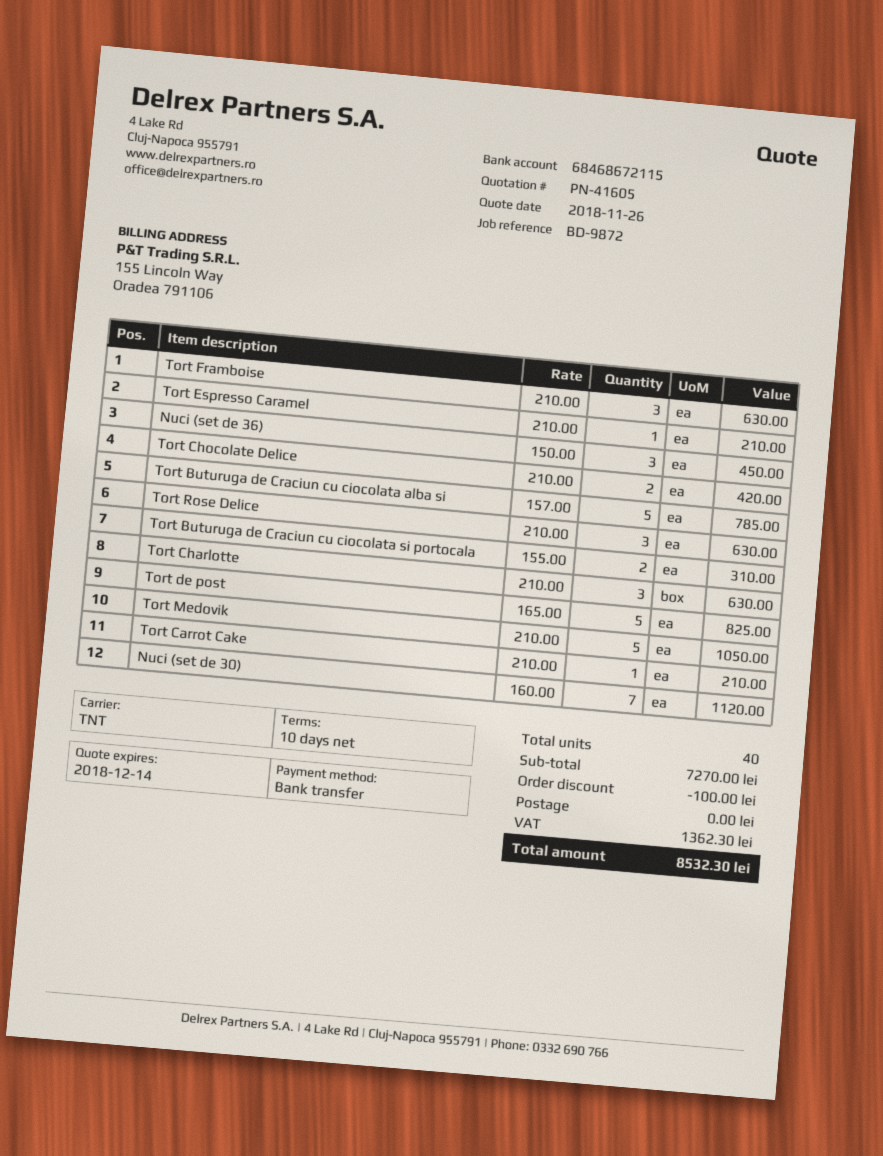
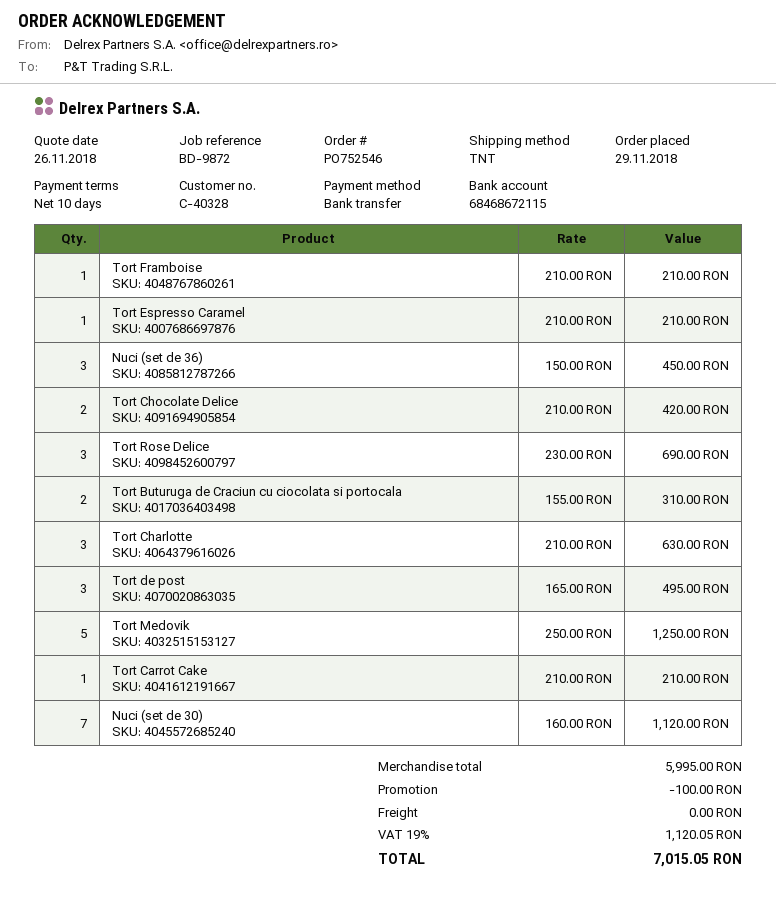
Tort Framboise: 3 x 210.00 = 630.00 -> 1 x 210.00 = 210.00
Tort Buturuga de Craciun cu ciocolata alba si: 5 x 157.00 = 785.00 -> none
Tort Rose Delice: 3 x 210.00 = 630.00 -> 3 x 230.00 = 690.00
Tort de post: 5 x 165.00 = 825.00 -> 3 x 165.00 = 495.00
Tort Medovik: 5 x 210.00 = 1050.00 -> 5 x 250.00 = 1250.00
subtotal: 7270.00 -> 5995.00
tax: 1362.30 -> 1120.05
total: 8532.30 -> 7015.05

